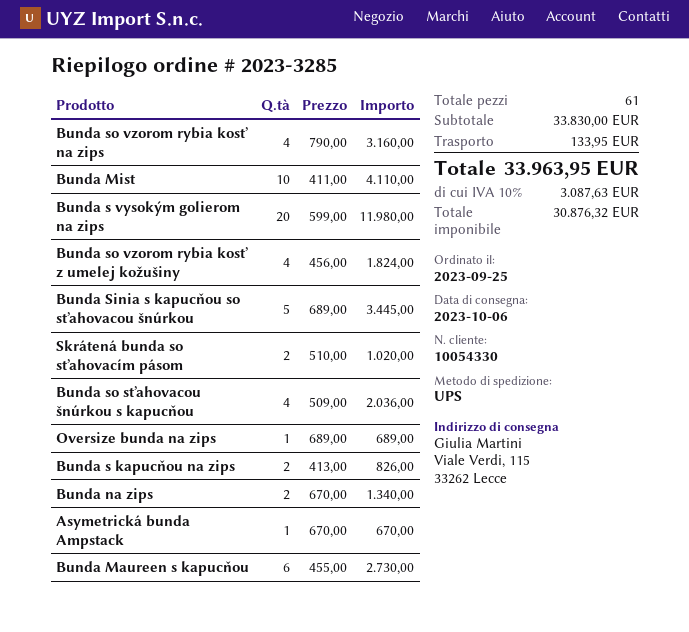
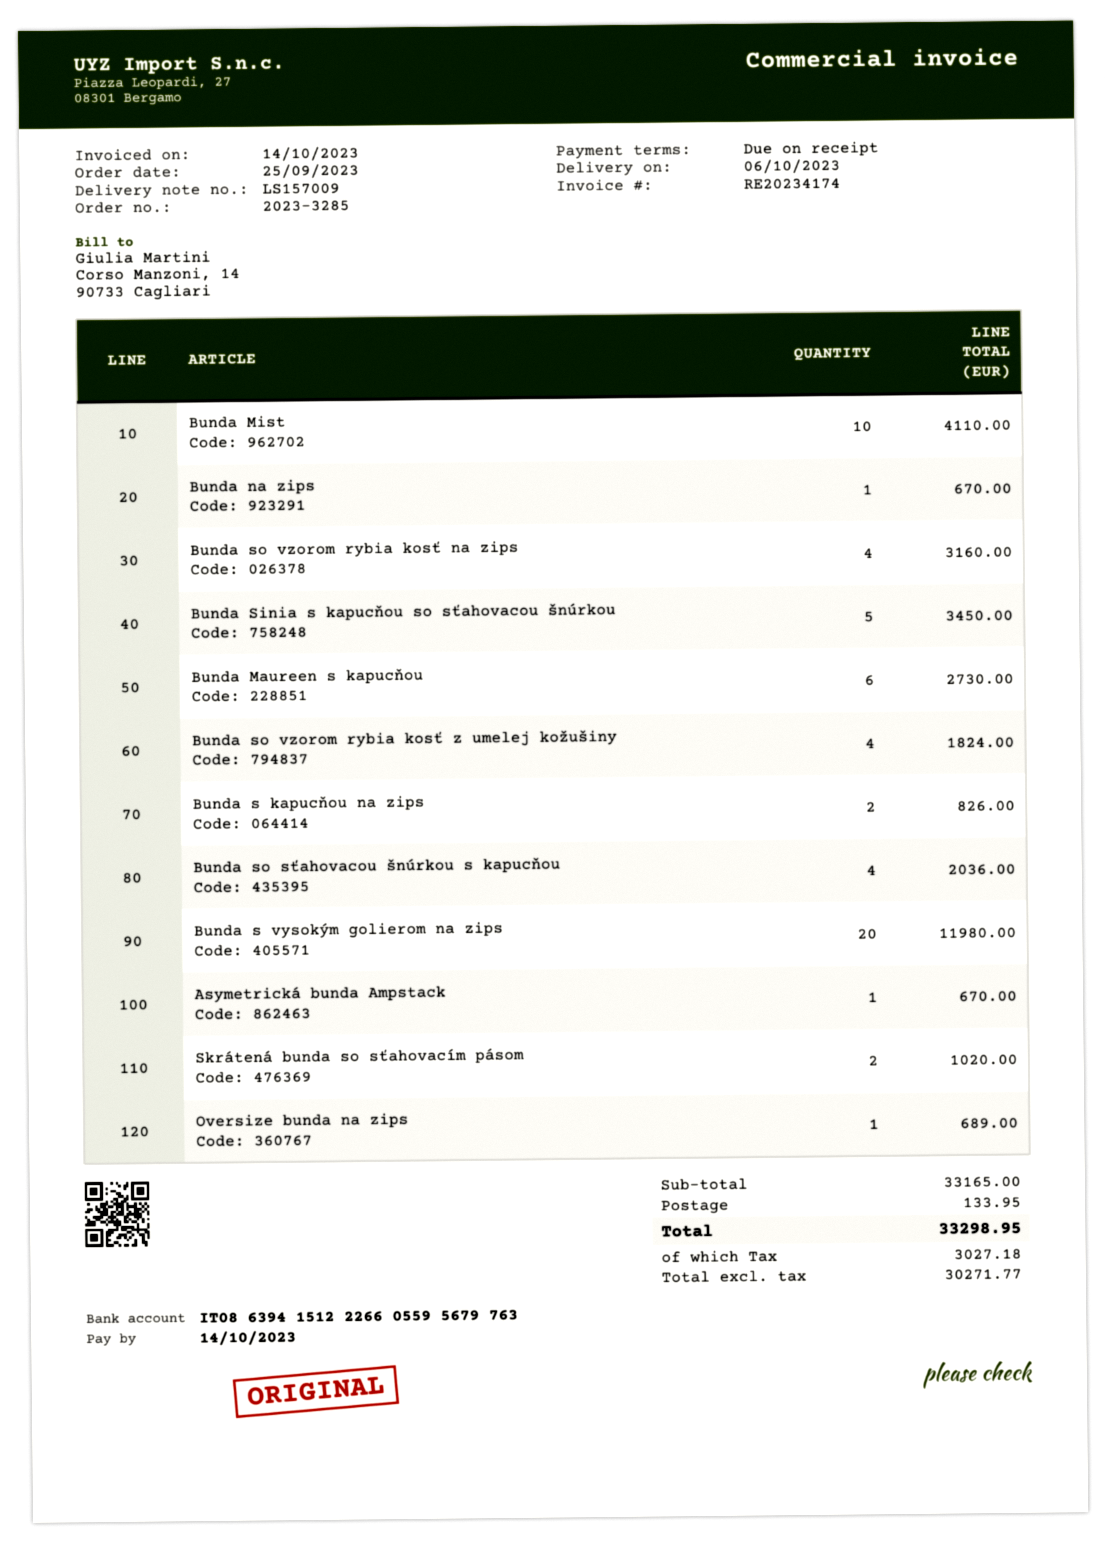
Bunda Sinia s kapucňou so sťahovacou šnúrkou: 5 for 3445.00 -> 5 for 3450.00
Bunda na zips: 2 for 1340.00 -> 1 for 670.00
subtotal: 33830.00 -> 33165.00
net: 30876.32 -> 30271.77
tax: 3087.63 -> 3027.18
total: 33963.95 -> 33298.95

